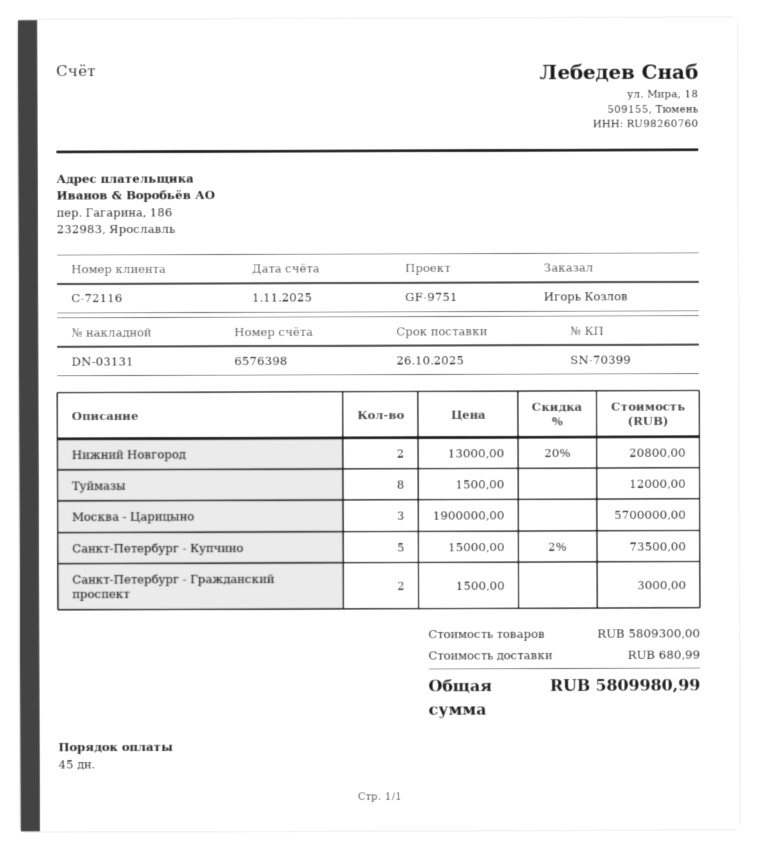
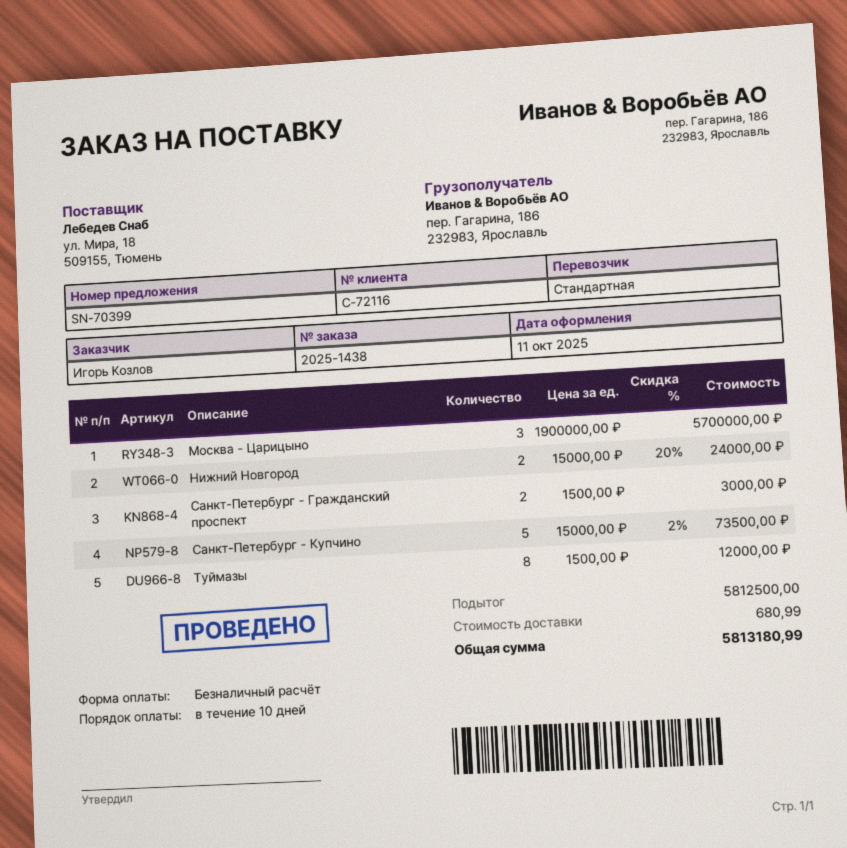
payment terms: 45 days -> 10 days
Нижний Новгород: 2 x 13000.00 - 20% = 20800.00 -> 2 x 15000.00 - 20% = 24000.00
subtotal: 5809300.00 -> 5812500.00
total: 5809980.99 -> 5813180.99

